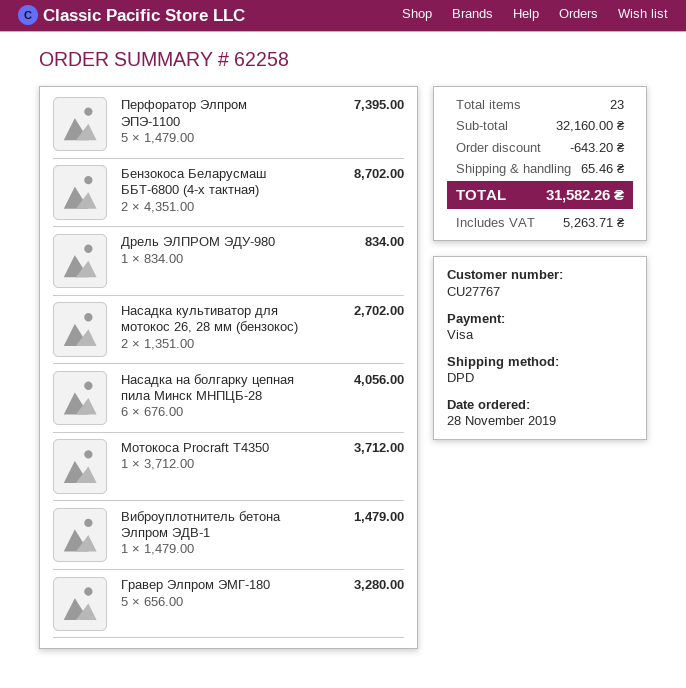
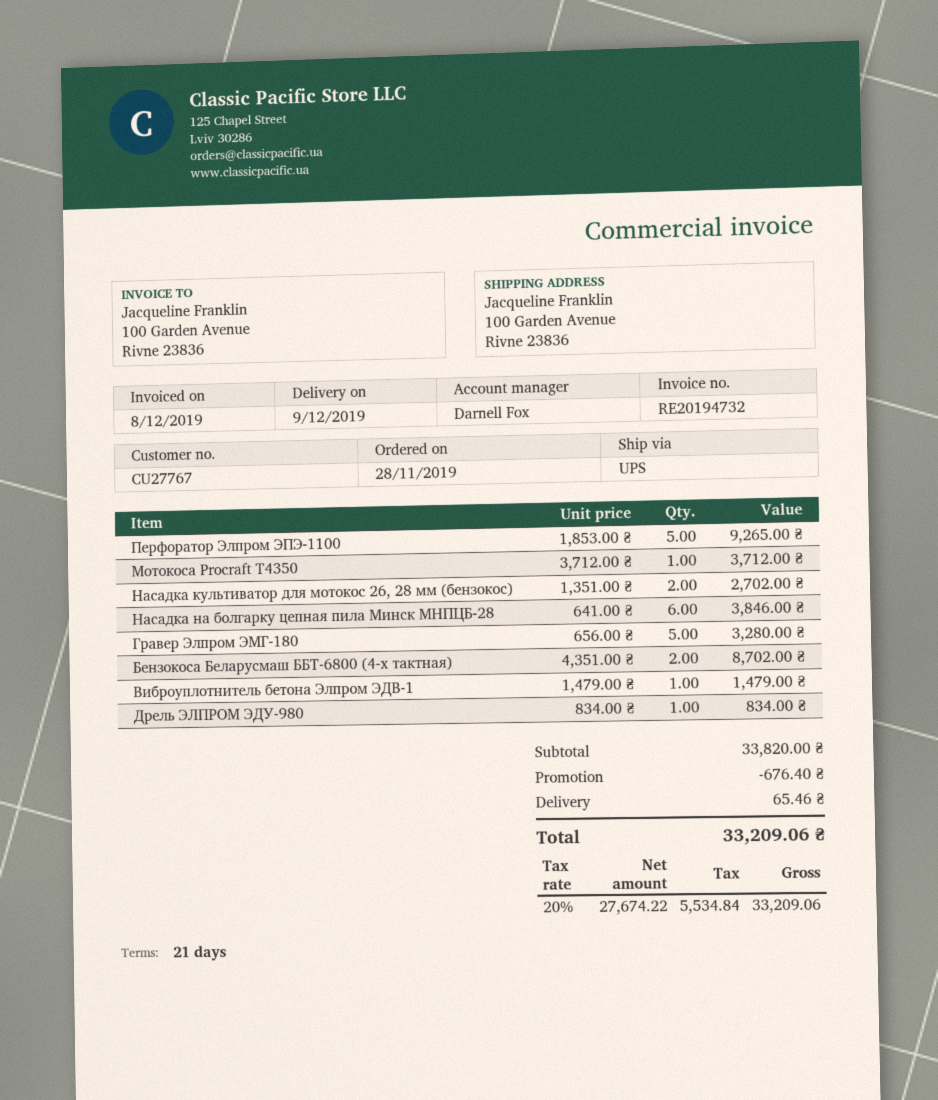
shipping method: DPD -> UPS
Перфоратор Элпром ЭПЭ-1100: 5 x 1479.00 = 7395.00 -> 5 x 1853.00 = 9265.00
Насадка на болгарку цепная пила Минск МНПЦБ-28: 6 x 676.00 = 4056.00 -> 6 x 641.00 = 3846.00
subtotal: 32160.00 -> 33820.00
discount: 643.20 -> 676.40
tax: 5263.71 -> 5534.84
total: 31582.26 -> 33209.06

